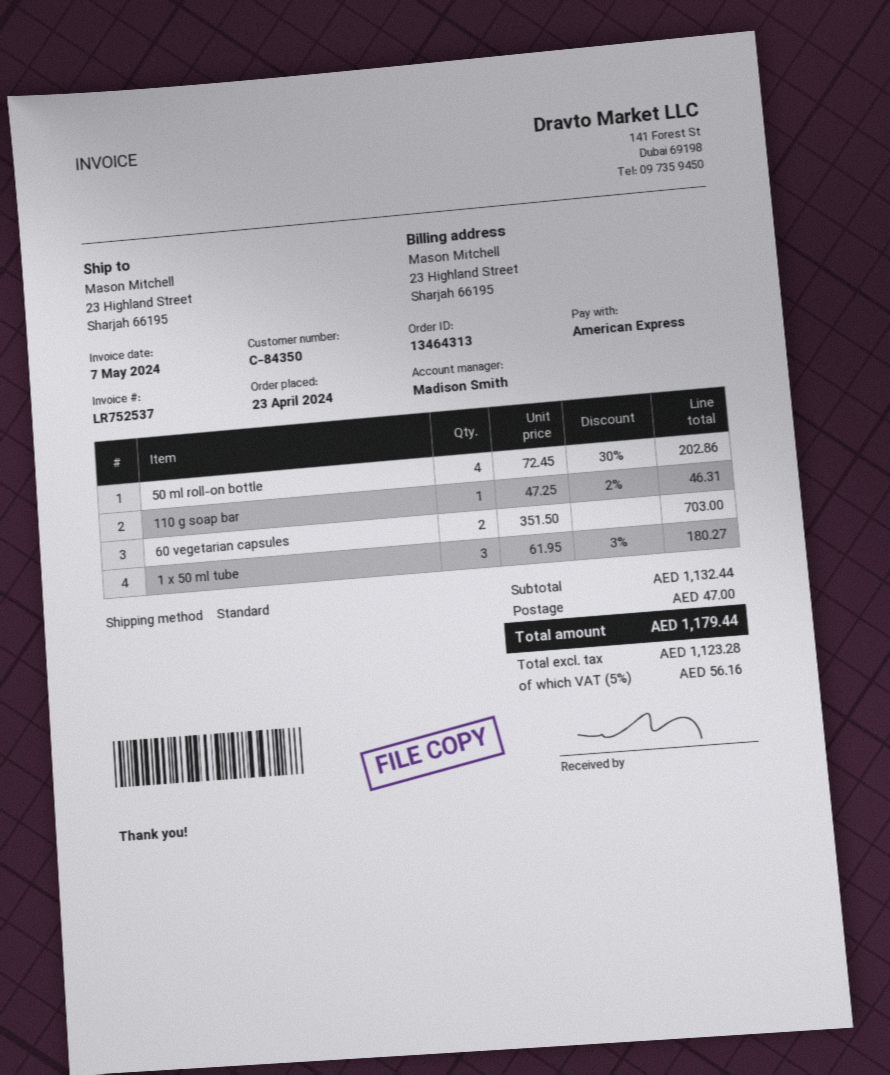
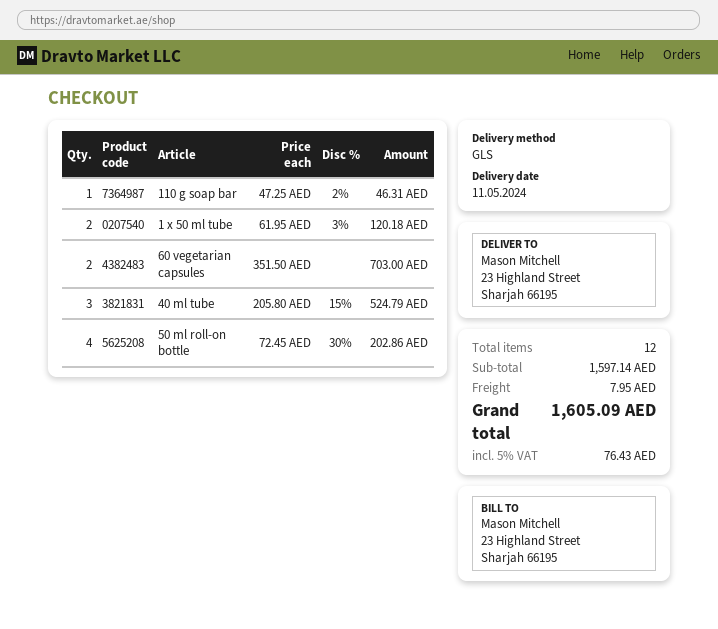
shipping method: standard -> GLS
1 x 50 ml tube: 3 x 61.95 - 3% = 180.27 -> 2 x 61.95 - 3% = 120.18
40 ml tube: none -> 3 x 205.80 - 15% = 524.79
subtotal: 1132.44 -> 1597.14
shipping: 47.00 -> 7.95
tax: 5% = 56.16 -> 5% = 76.43
total: 1179.44 -> 1605.09

